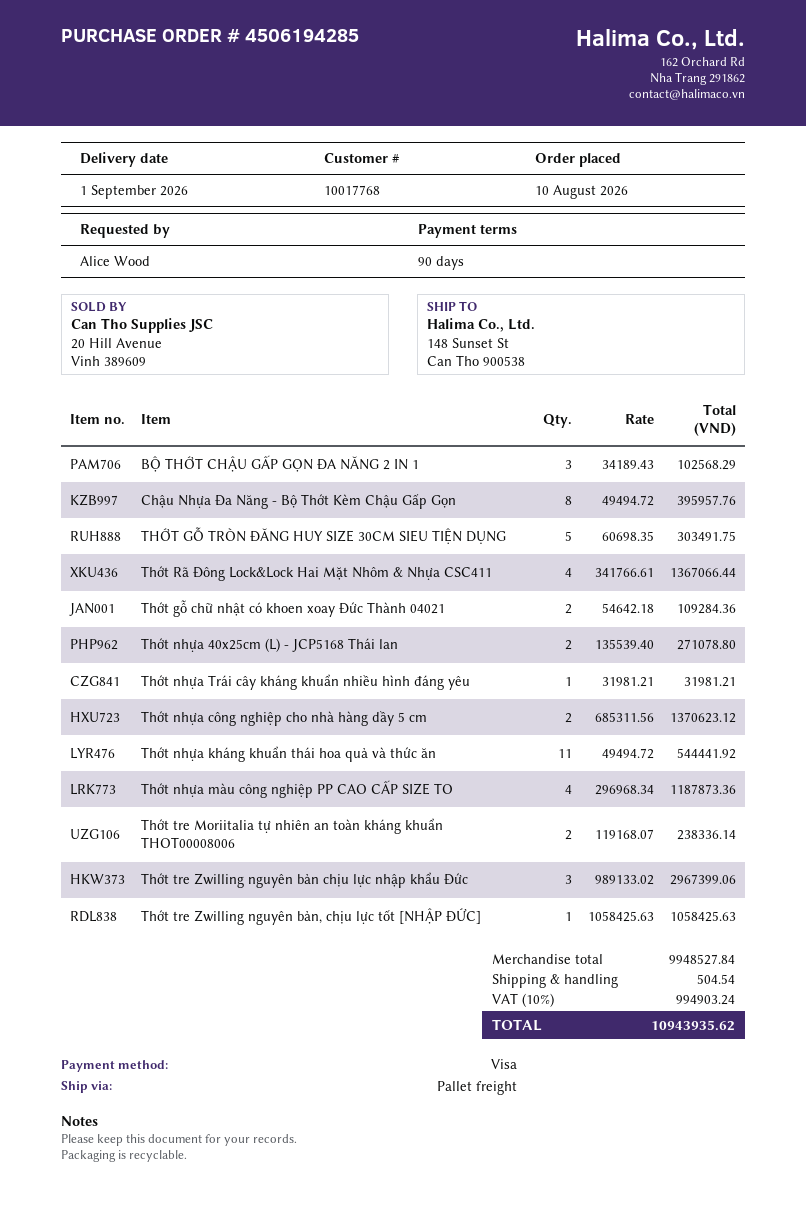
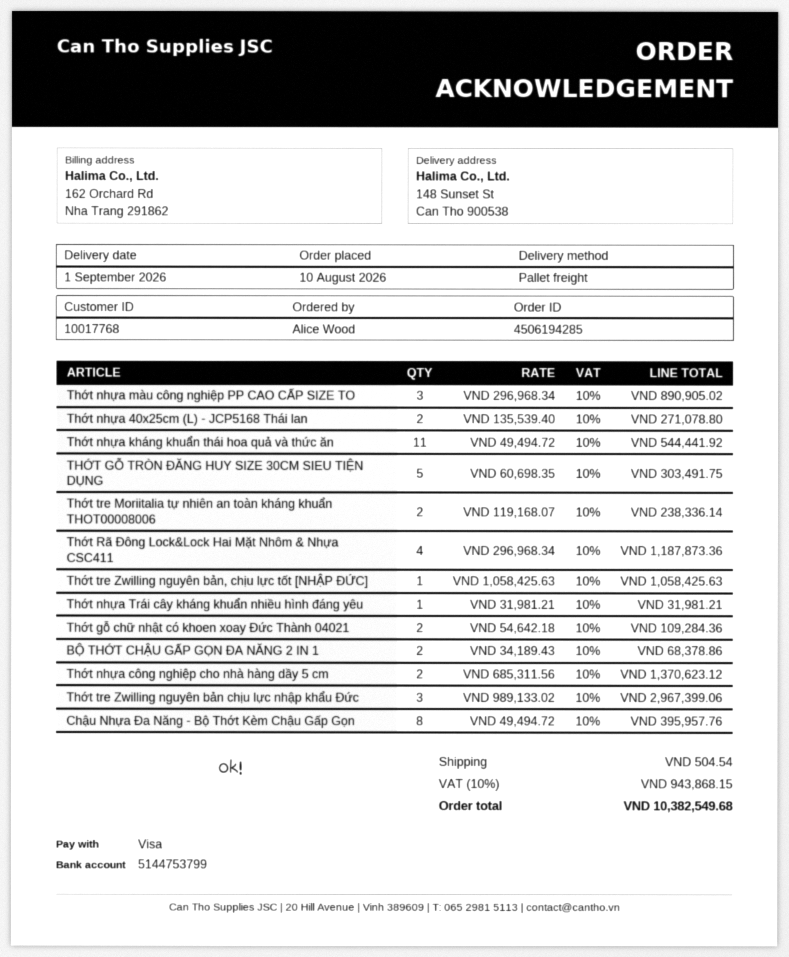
BỘ THỚT CHẬU GẤP GỌN ĐA NĂNG 2 IN 1: 3 x 34189.43 = 102568.29 -> 2 x 34189.43 = 68378.86
Thớt Rã Đông Lock&Lock Hai Mặt Nhôm & Nhựa CSC411: 4 x 341766.61 = 1367066.44 -> 4 x 296968.34 = 1187873.36
Thớt nhựa màu công nghiệp PP CAO CẤP SIZE TO: 4 x 296968.34 = 1187873.36 -> 3 x 296968.34 = 890905.02
tax: 10% = 994903.24 -> 10% = 943868.15
total: 10943935.62 -> 10382549.68

